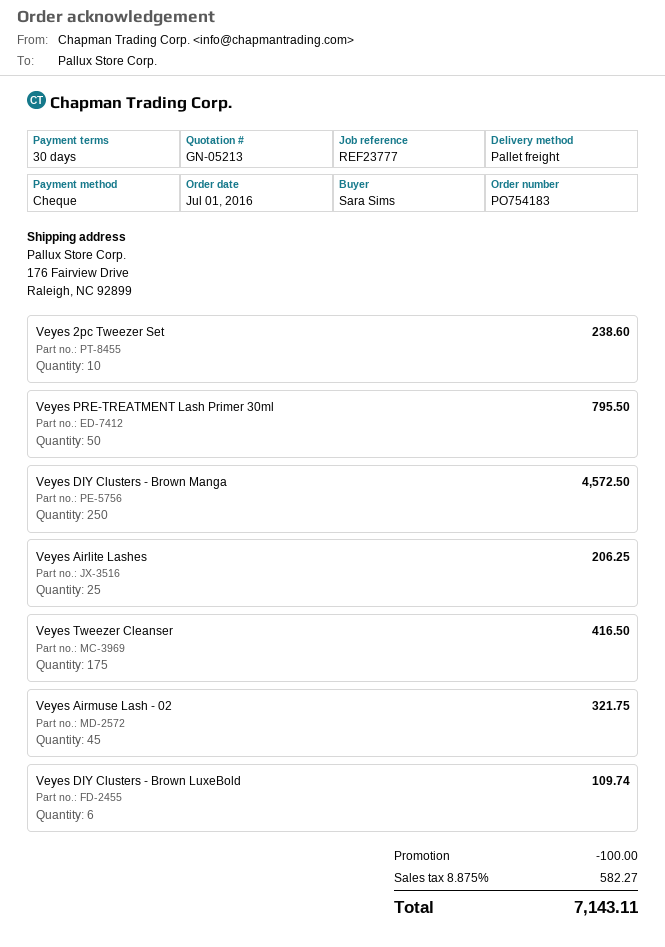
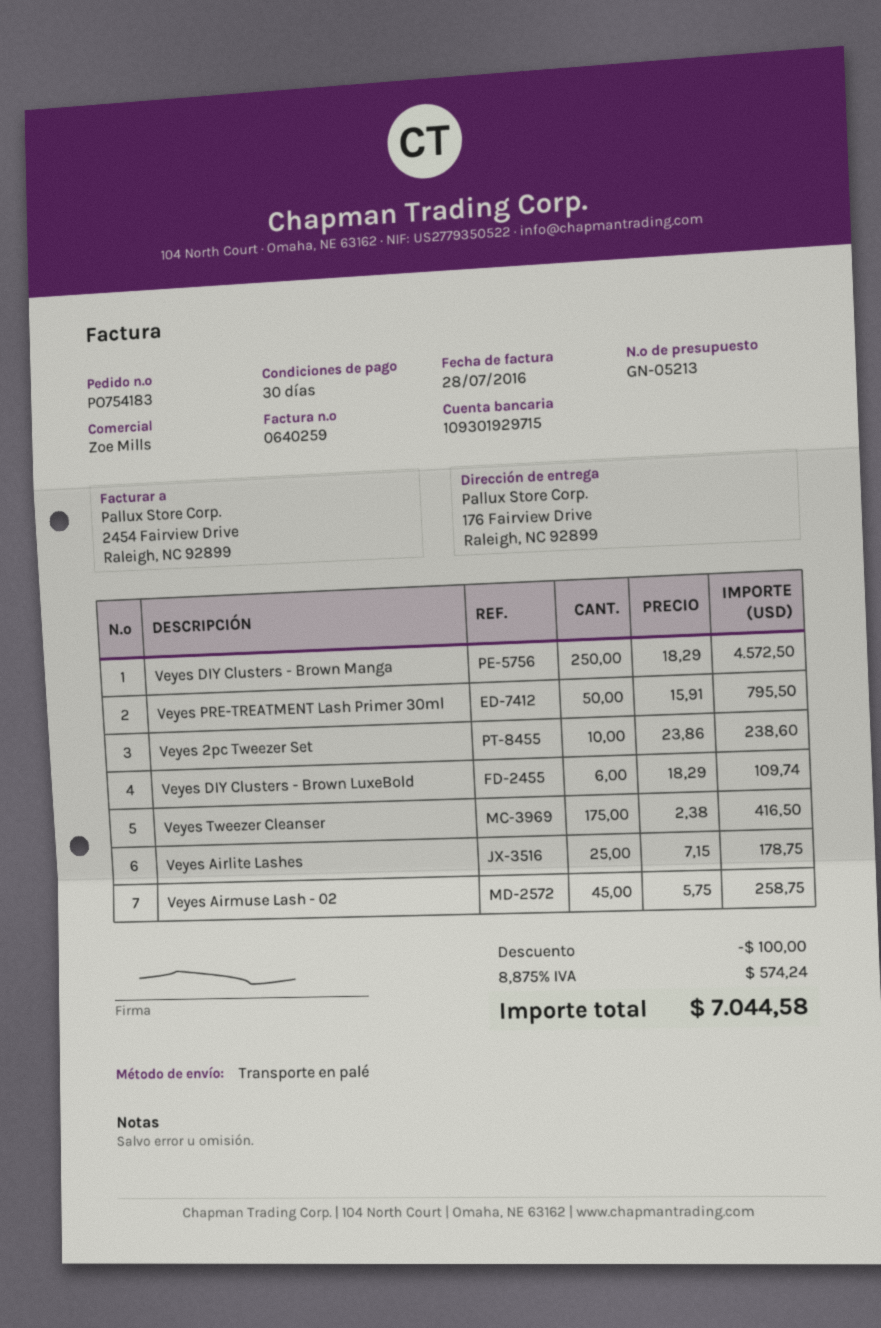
Veyes Airlite Lashes: 25 for 206.25 -> 25 for 178.75
Veyes Airmuse Lash - 02: 45 for 321.75 -> 45 for 258.75
tax: 8.875% = 582.27 -> 8.875% = 574.24
total: 7143.11 -> 7044.58

